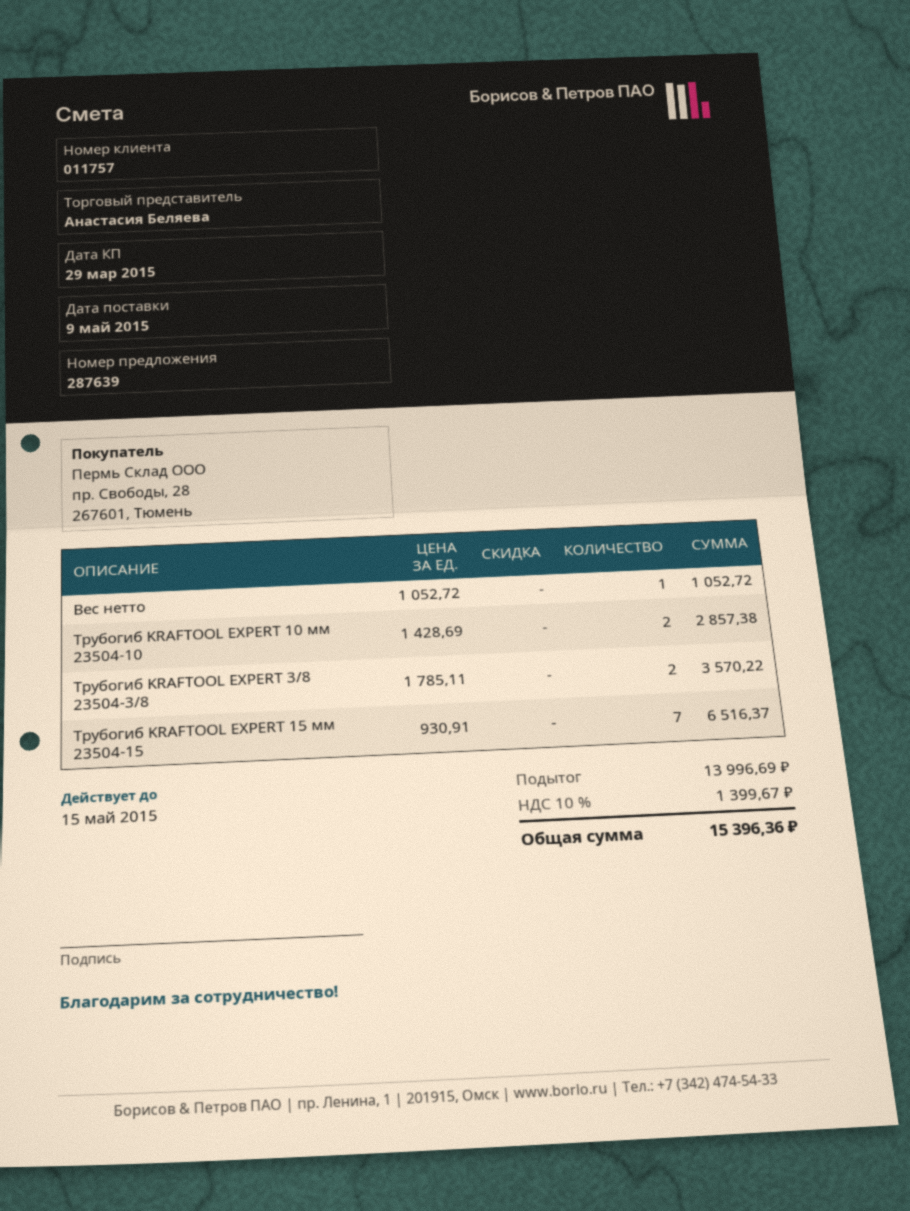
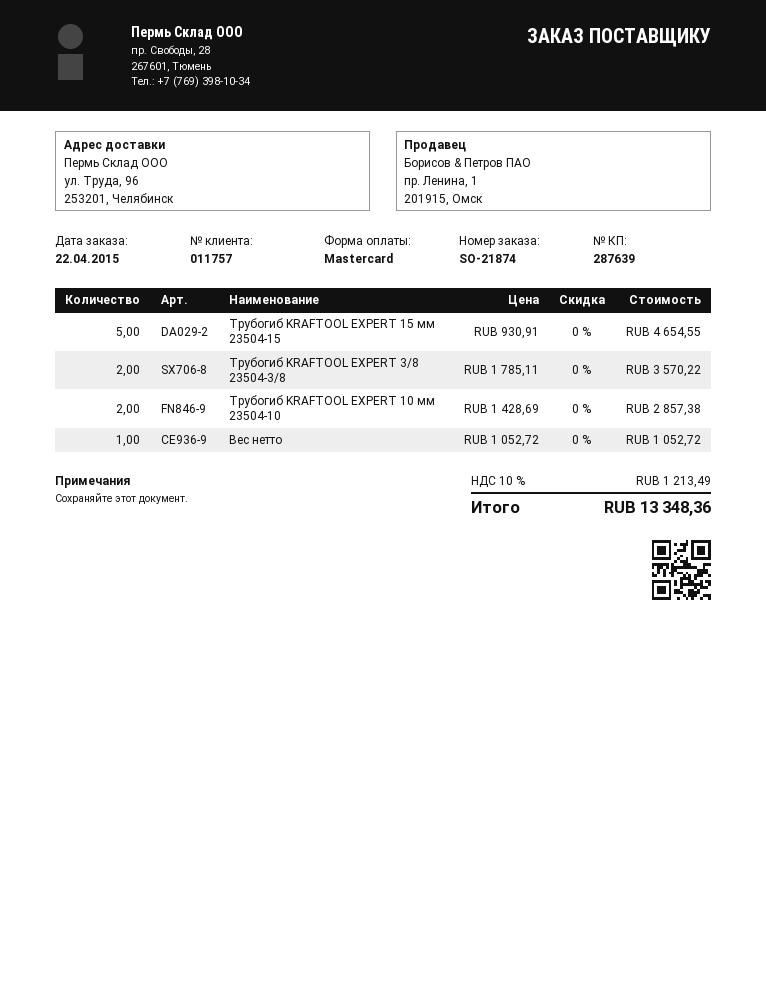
Трубогиб KRAFTOOL EXPERT 15 мм 23504-15: 7 x 930.91 = 6516.37 -> 5 x 930.91 = 4654.55
tax: 10% = 1399.67 -> 10% = 1213.49
total: 15396.36 -> 13348.36

